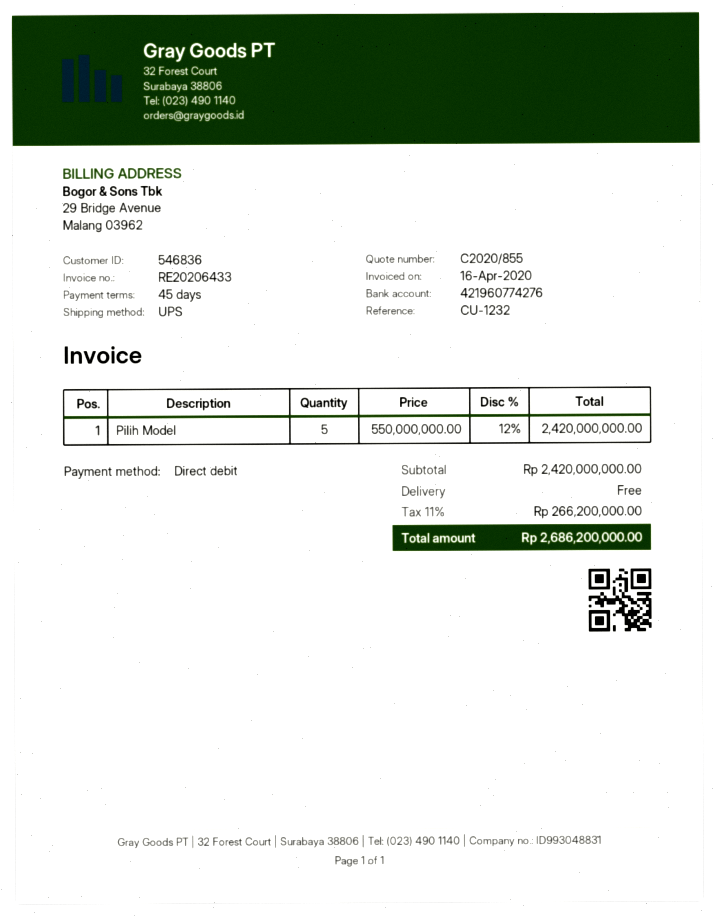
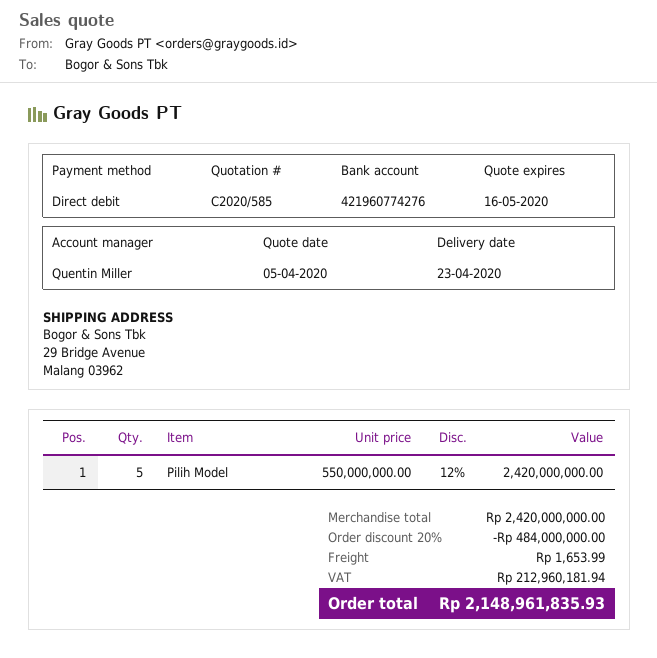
quote number: C2020/855 -> C2020/585
discount: none -> 20% = 484000000.00
shipping: 0.00 -> 1653.99
tax: 266200000.00 -> 212960181.94
total: 2686200000.00 -> 2148961835.93

